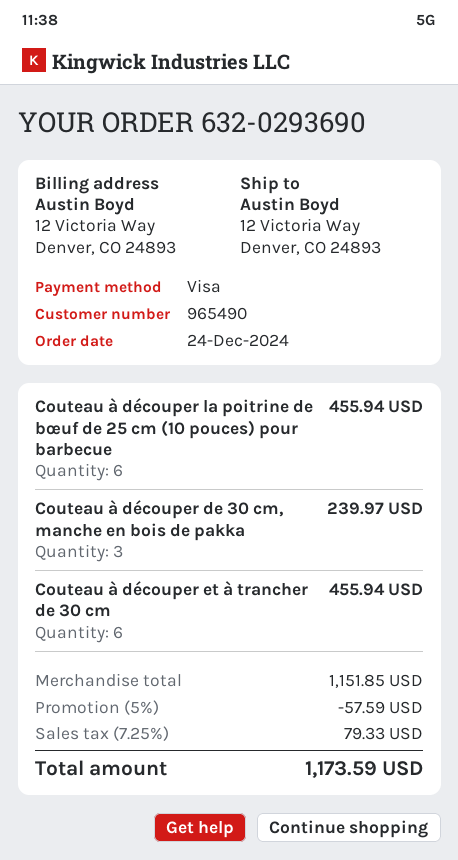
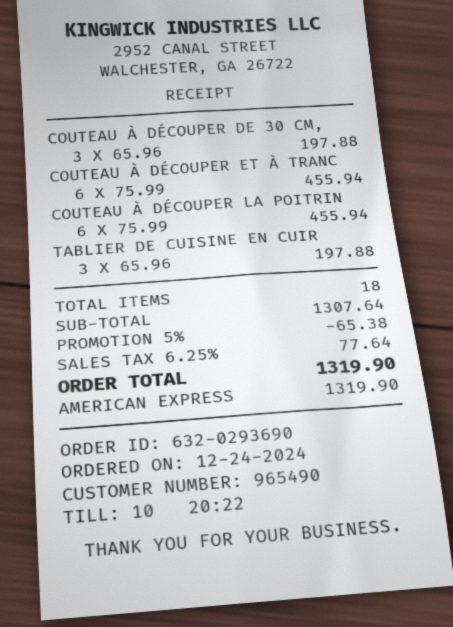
payment method: Visa -> American Express
Couteau à découper de 30 cm, manche en bois de pakka: 3 for 239.97 -> 3 for 197.88
TABLIER DE CUISINE EN CUIR: none -> 3 for 197.88
subtotal: 1151.85 -> 1307.64
discount: 5% = 57.59 -> 5% = 65.38
tax: 7.25% = 79.33 -> 6.25% = 77.64
total: 1173.59 -> 1319.90

